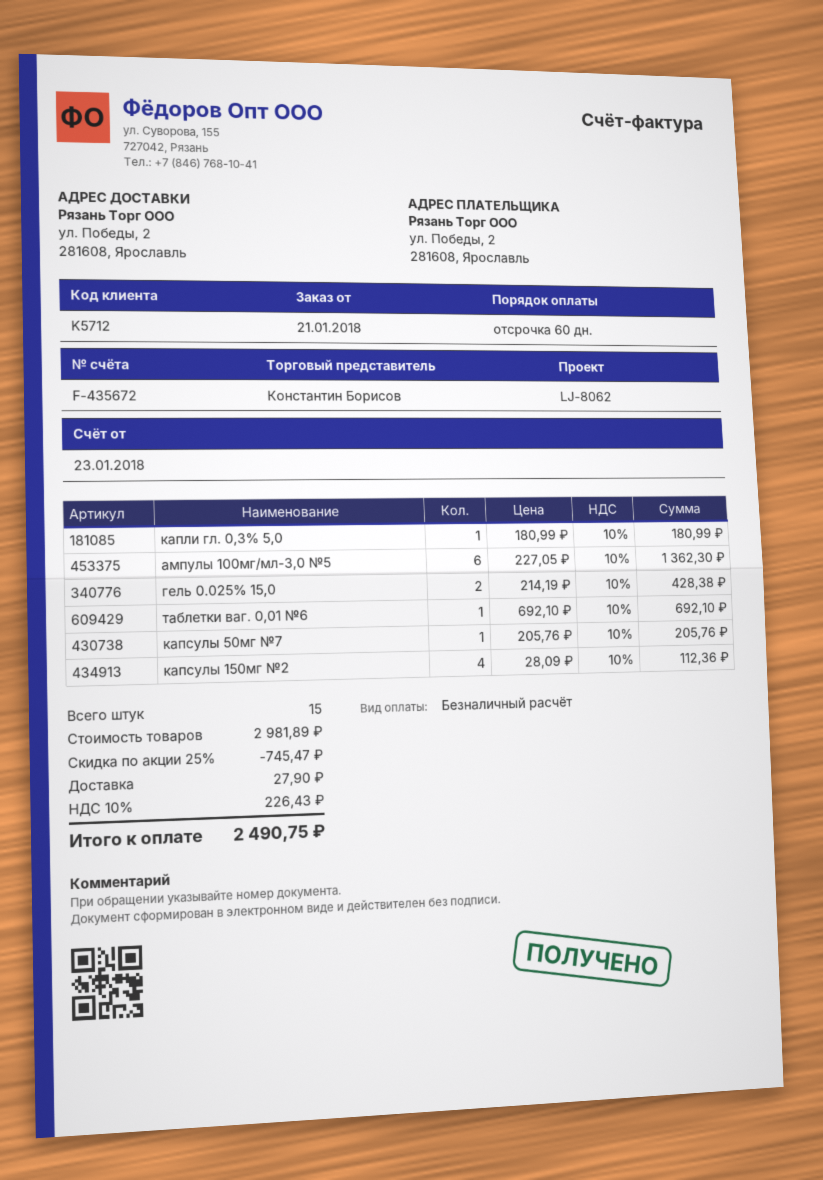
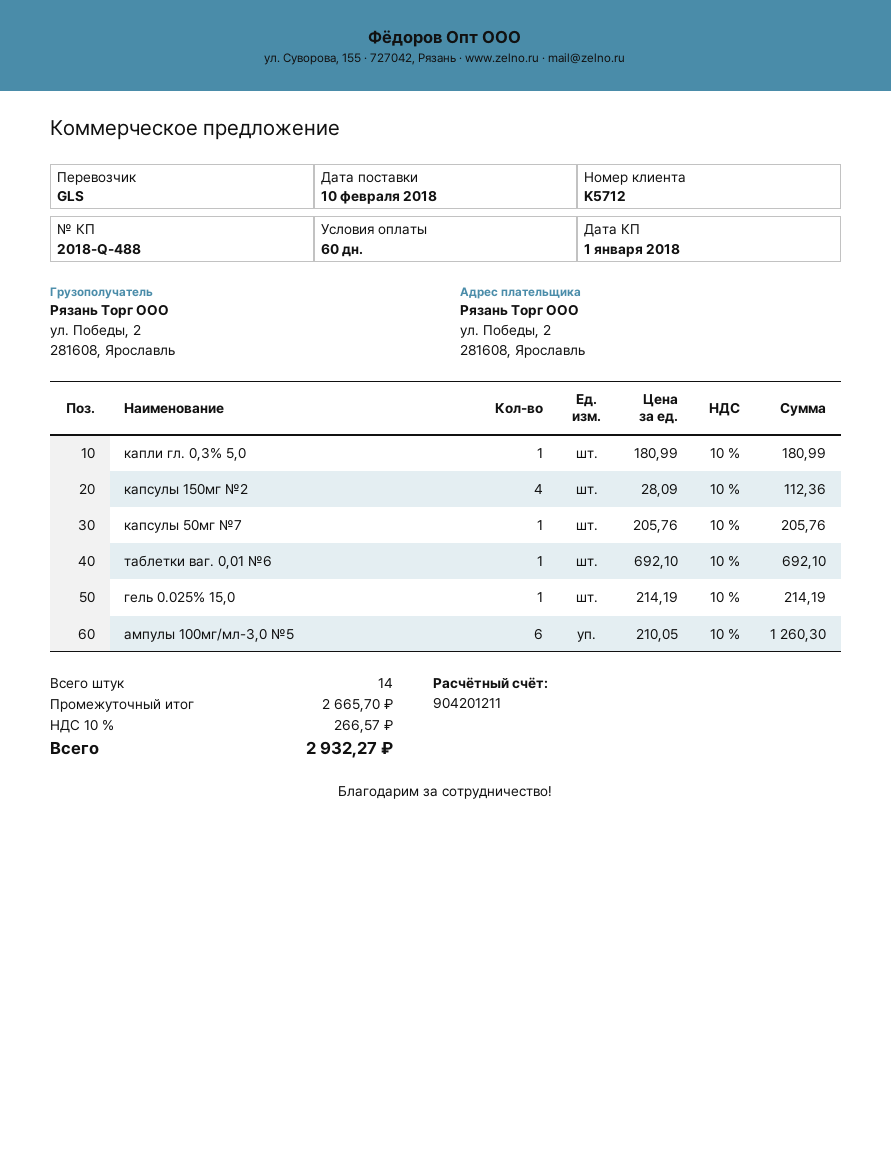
ампулы 100мг/мл-3,0 №5: 6 x 227.05 = 1362.30 -> 6 x 210.05 = 1260.30
гель 0.025% 15,0: 2 x 214.19 = 428.38 -> 1 x 214.19 = 214.19
total quantity: 15 -> 14
subtotal: 2981.89 -> 2665.70
discount: 25% = 745.47 -> none
shipping: 27.90 -> none
tax: 10% = 226.43 -> 10% = 266.57
total: 2490.75 -> 2932.27

